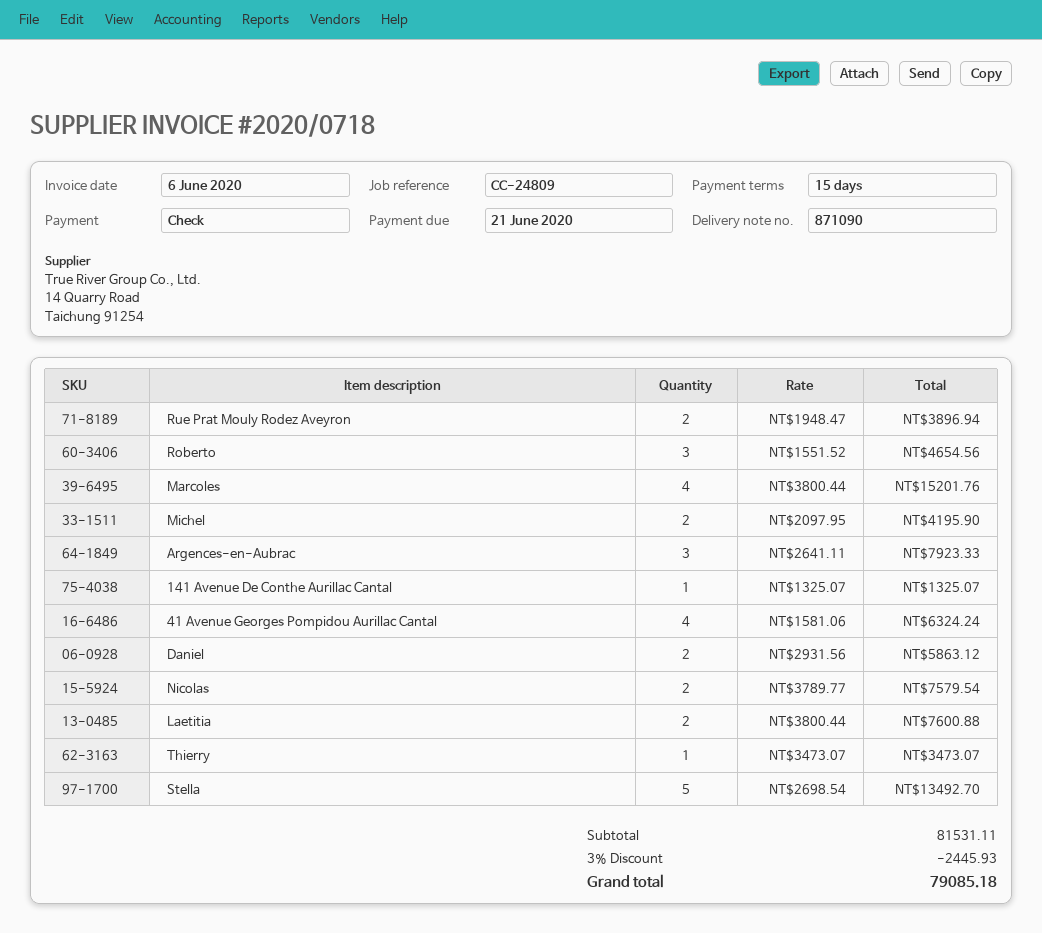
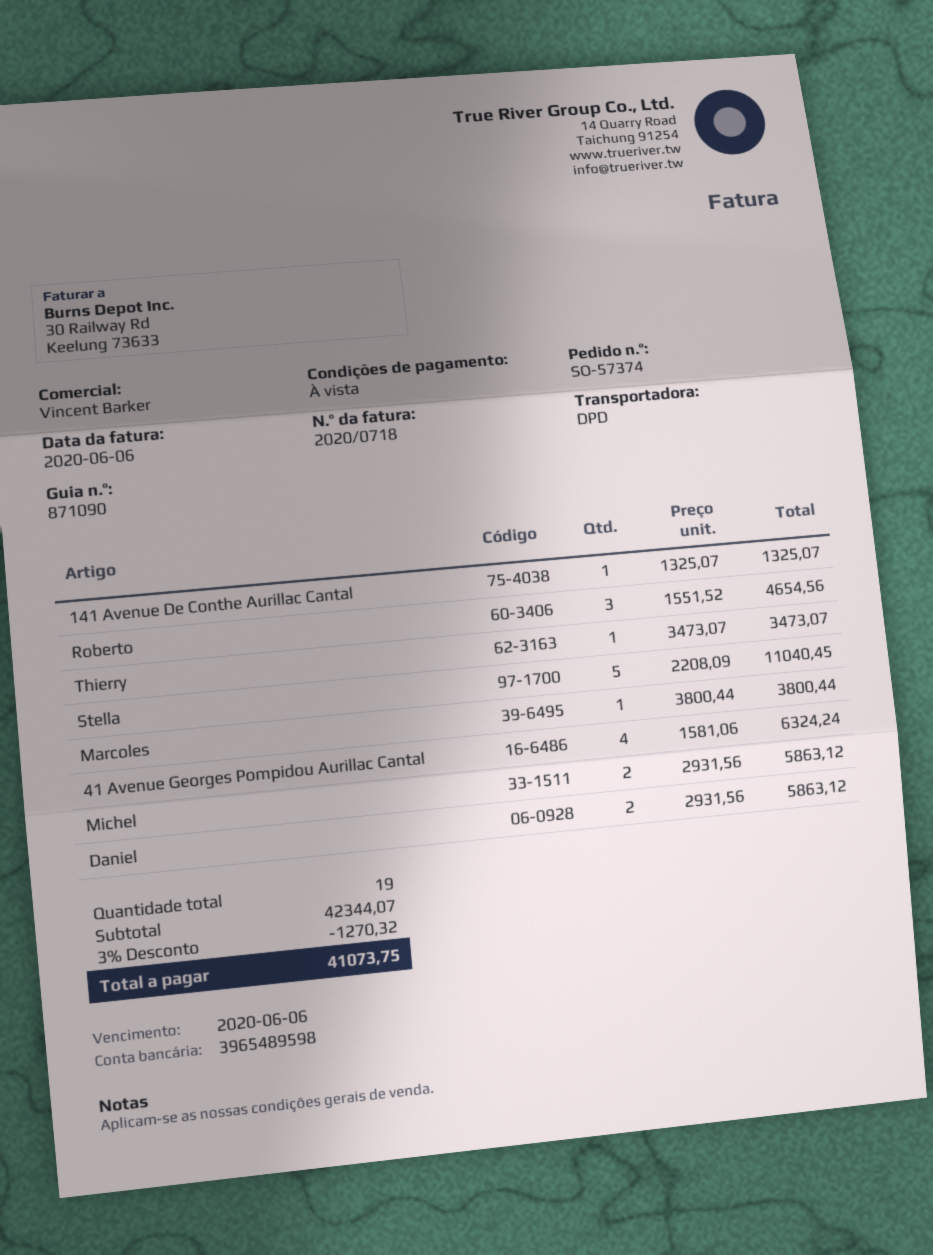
payment terms: 15 days -> on receipt
due date: 2020-06-21 -> 2020-06-06
Rue Prat Mouly Rodez Aveyron: 2 x 1948.47 = 3896.94 -> none
Marcoles: 4 x 3800.44 = 15201.76 -> 1 x 3800.44 = 3800.44
Michel: 2 x 2097.95 = 4195.90 -> 2 x 2931.56 = 5863.12
Argences-en-Aubrac: 3 x 2641.11 = 7923.33 -> none
Nicolas: 2 x 3789.77 = 7579.54 -> none
Laetitia: 2 x 3800.44 = 7600.88 -> none
Stella: 5 x 2698.54 = 13492.70 -> 5 x 2208.09 = 11040.45
subtotal: 81531.11 -> 42344.07
discount: 3% = 2445.93 -> 3% = 1270.32
total: 79085.18 -> 41073.75

